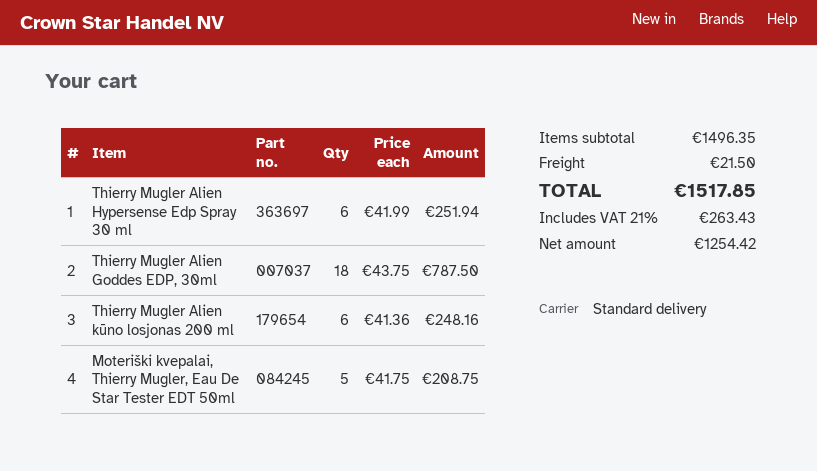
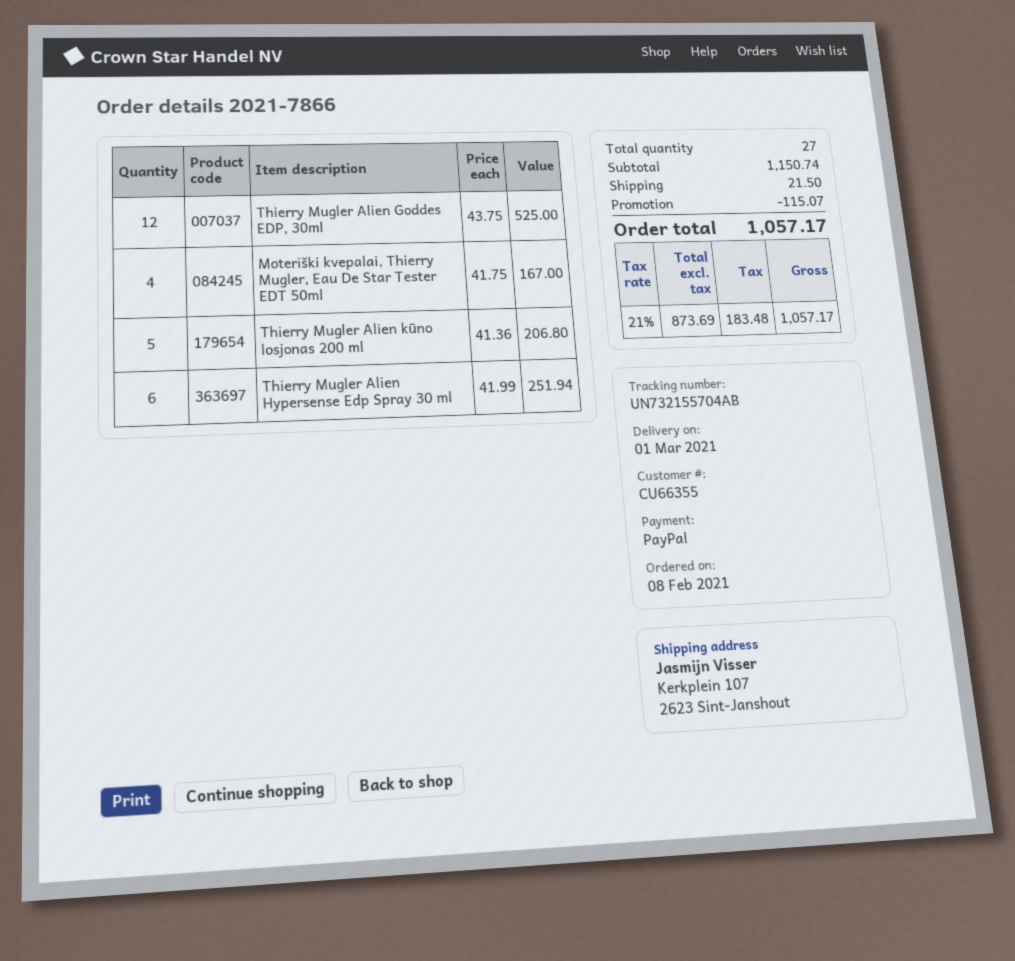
Thierry Mugler Alien Goddes EDP, 30ml: 18 x 43.75 = 787.50 -> 12 x 43.75 = 525.00
Thierry Mugler Alien kūno losjonas 200 ml: 6 x 41.36 = 248.16 -> 5 x 41.36 = 206.80
Moteriški kvepalai, Thierry Mugler, Eau De Star Tester EDT 50ml: 5 x 41.75 = 208.75 -> 4 x 41.75 = 167.00
subtotal: 1496.35 -> 1150.74
discount: none -> 115.07
net: 1254.42 -> 873.69
tax: 21% = 263.43 -> 21% = 183.48
total: 1517.85 -> 1057.17

